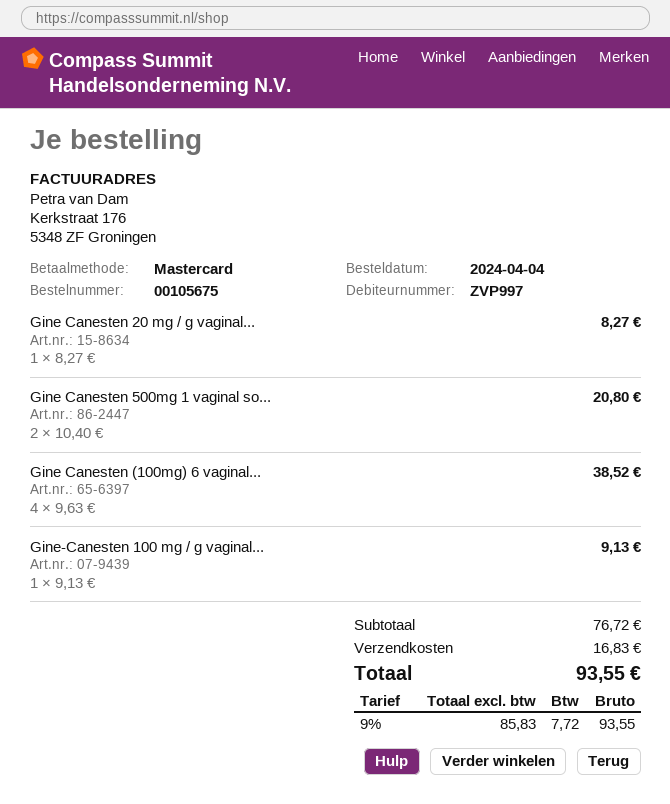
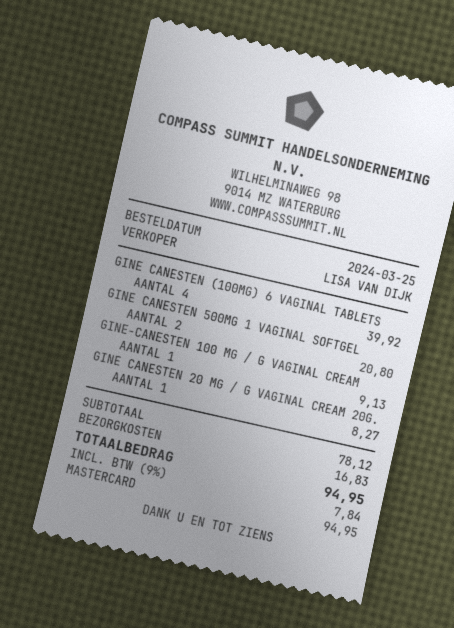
order date: 2024-04-04 -> 2024-03-25
Gine Canesten (100mg) 6 vaginal...: 4 for 38.52 -> 4 for 39.92
subtotal: 76.72 -> 78.12
tax: 9% = 7.72 -> 9% = 7.84
total: 93.55 -> 94.95

